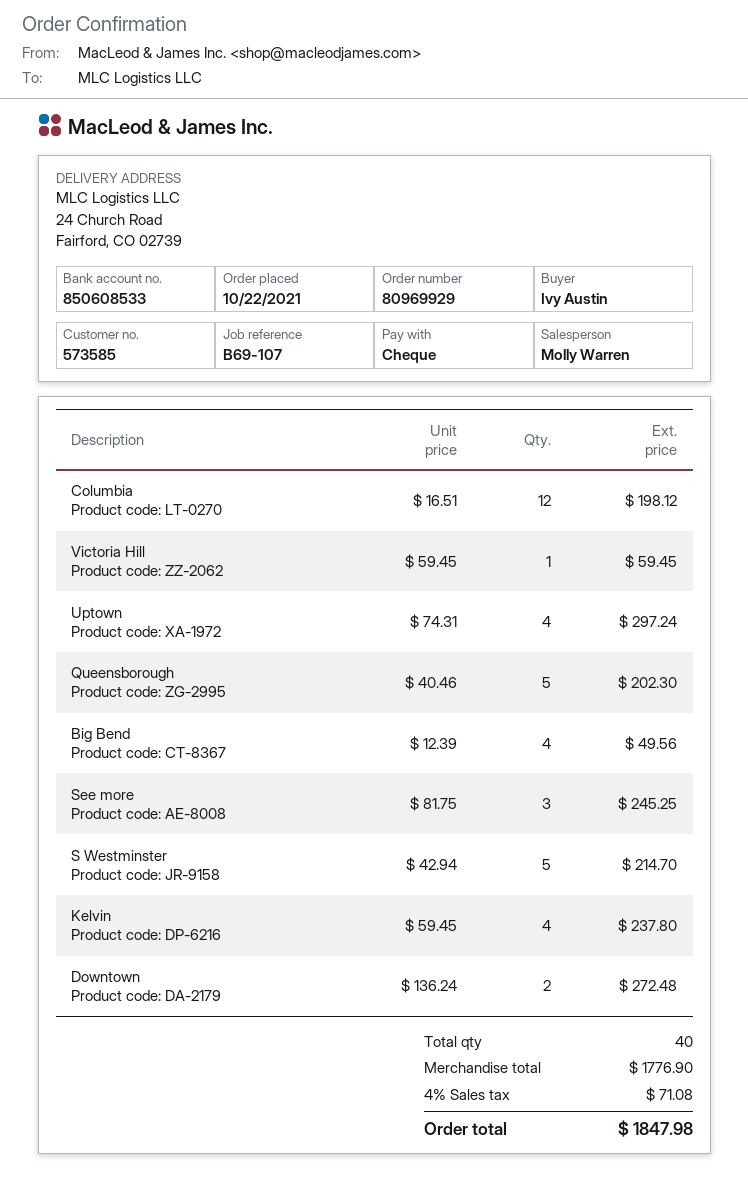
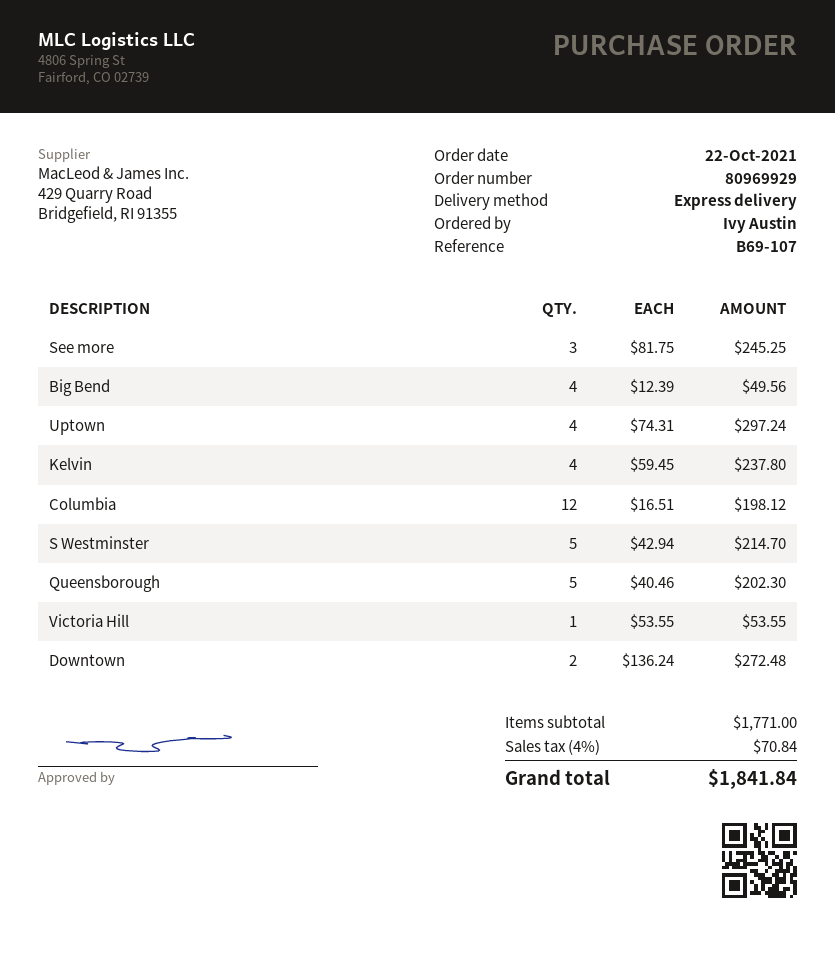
Victoria Hill: 1 x 59.45 = 59.45 -> 1 x 53.55 = 53.55
subtotal: 1776.90 -> 1771.00
tax: 4% = 71.08 -> 4% = 70.84
total: 1847.98 -> 1841.84

